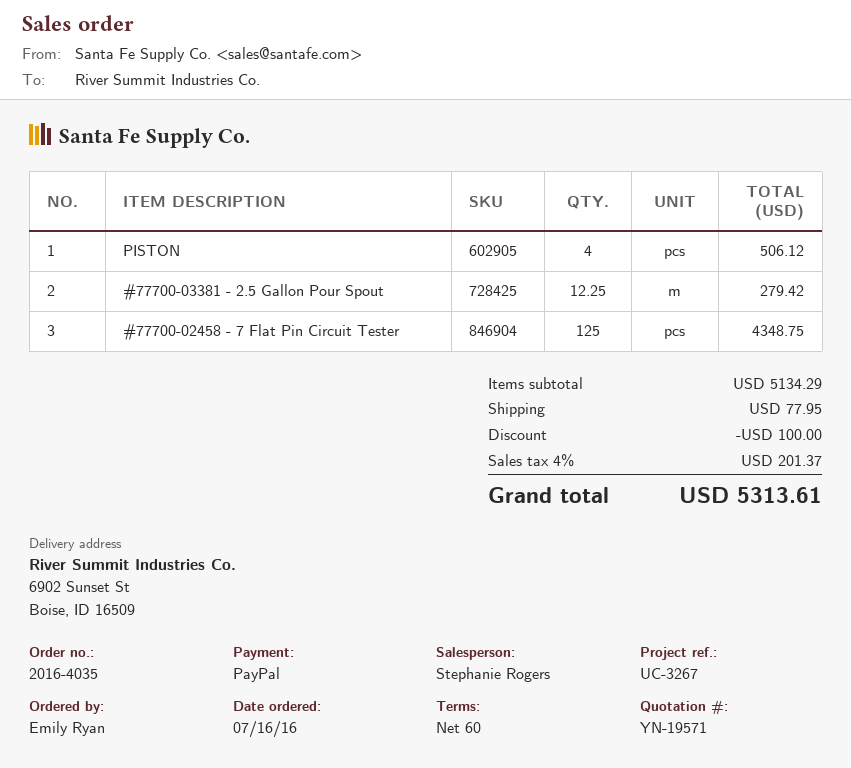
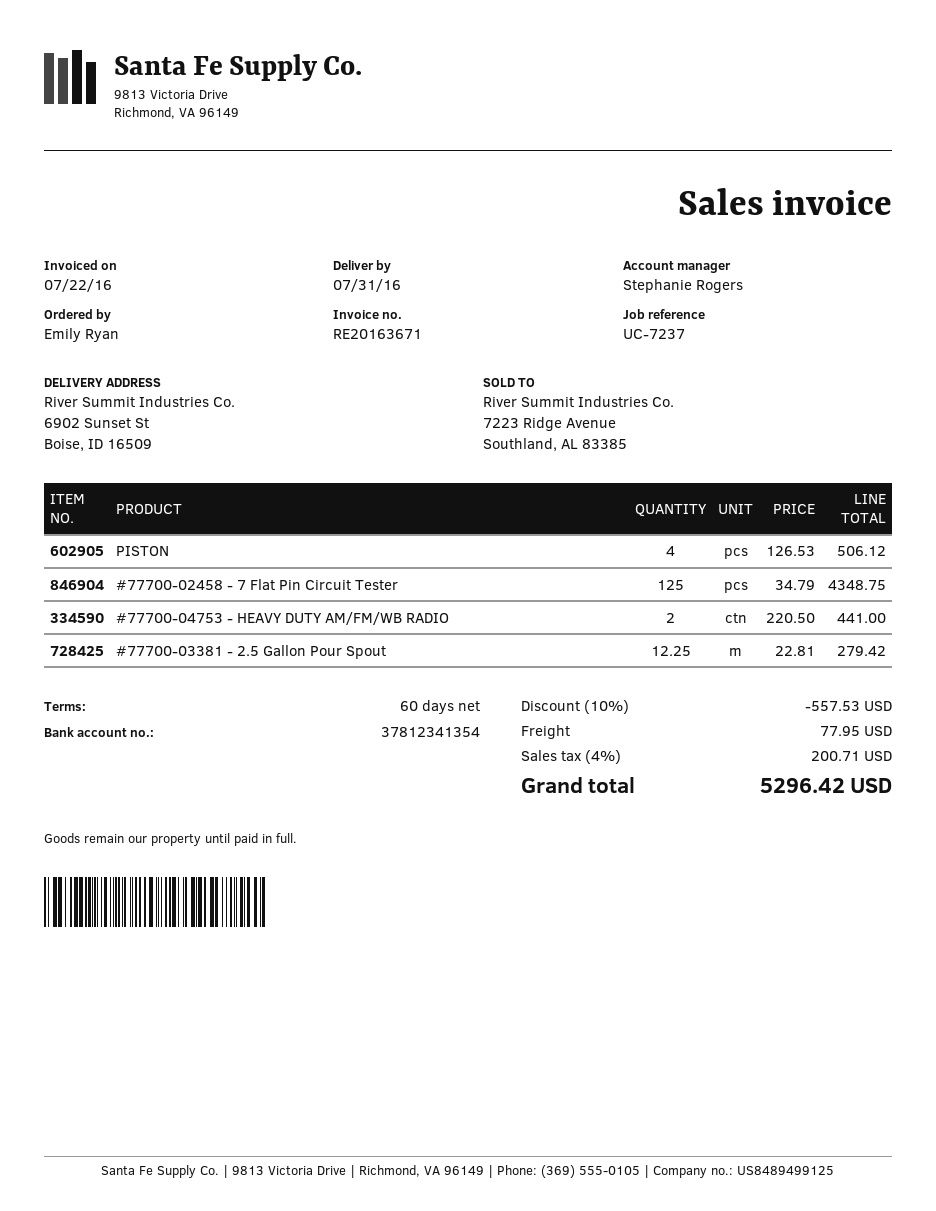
reference: UC-3267 -> UC-7237
#77700-04753 - HEAVY DUTY AM/FM/WB RADIO: none -> 2 for 441.00
discount: 100.00 -> 557.53
tax: 4% = 201.37 -> 4% = 200.71
total: 5313.61 -> 5296.42

